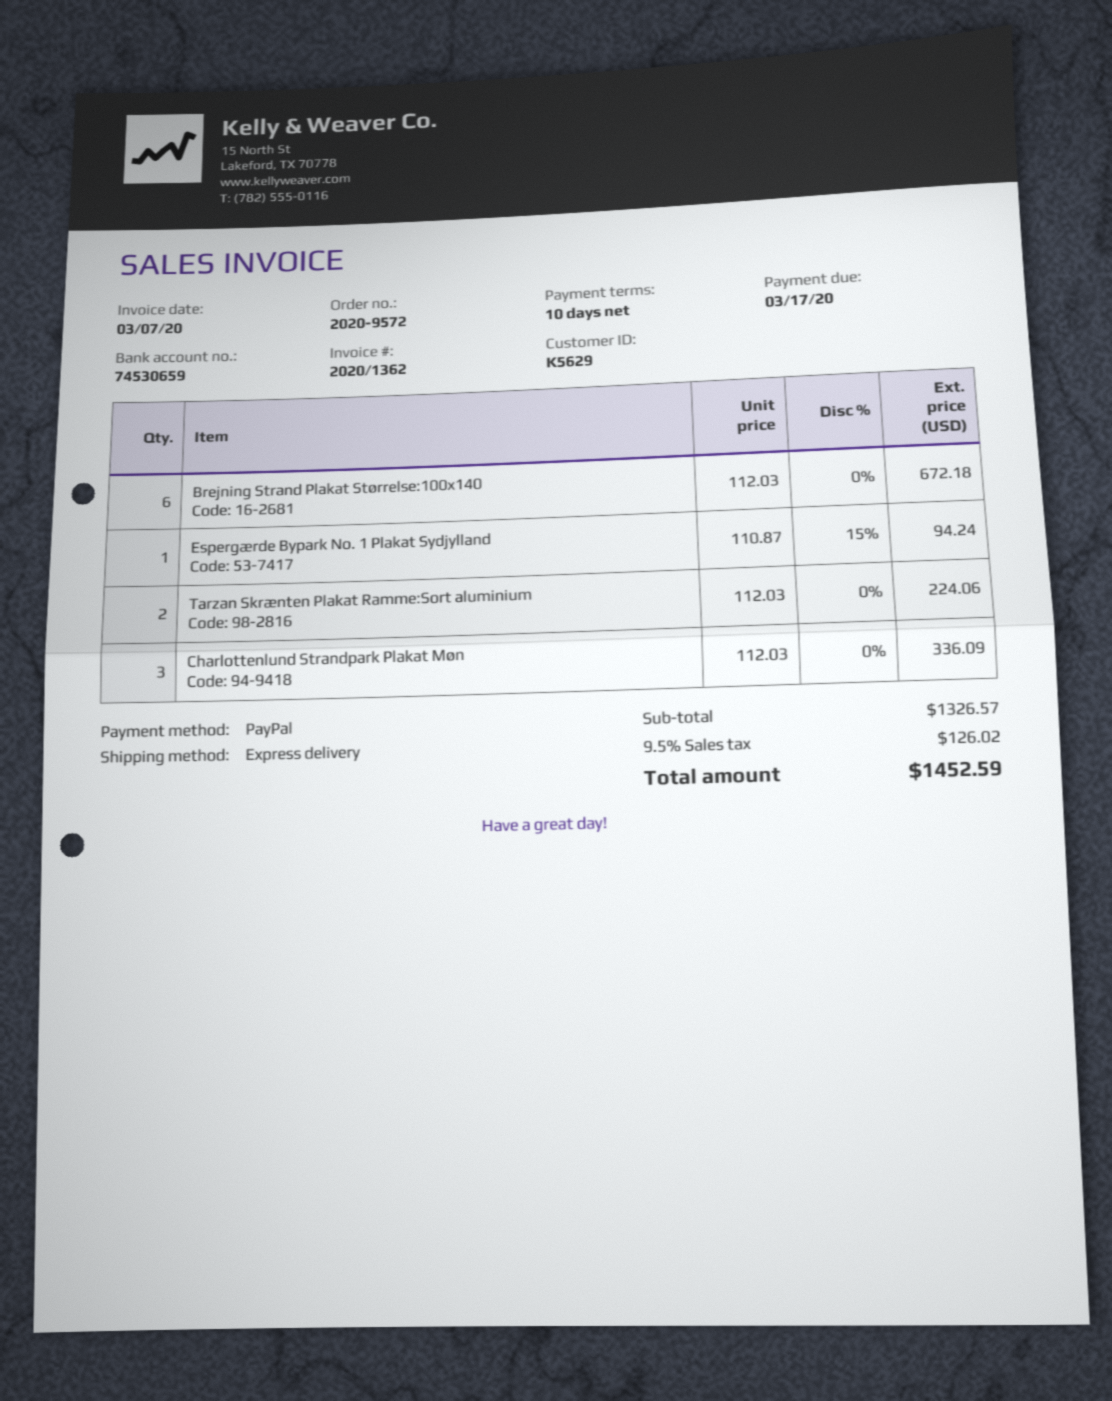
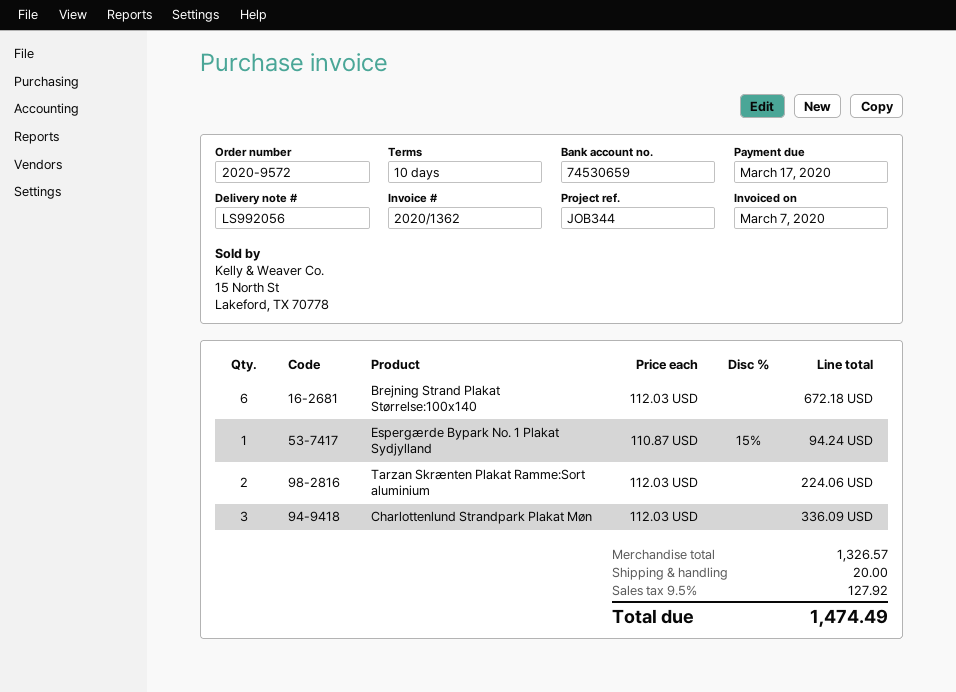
shipping: none -> 20.00
tax: 9.5% = 126.02 -> 9.5% = 127.92
total: 1452.59 -> 1474.49

